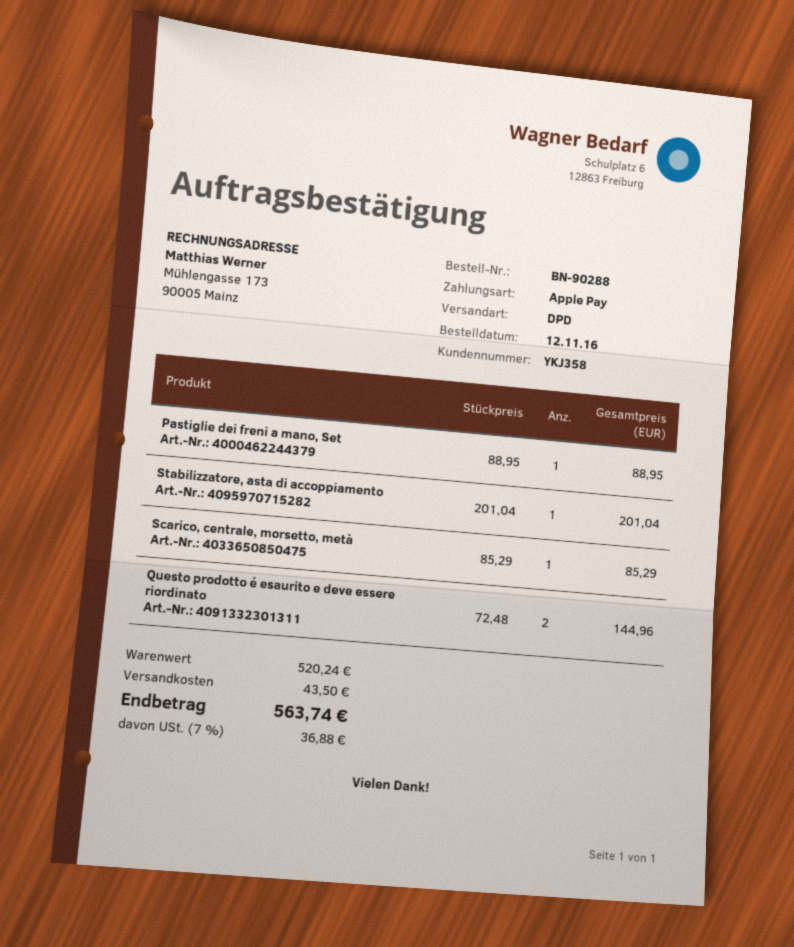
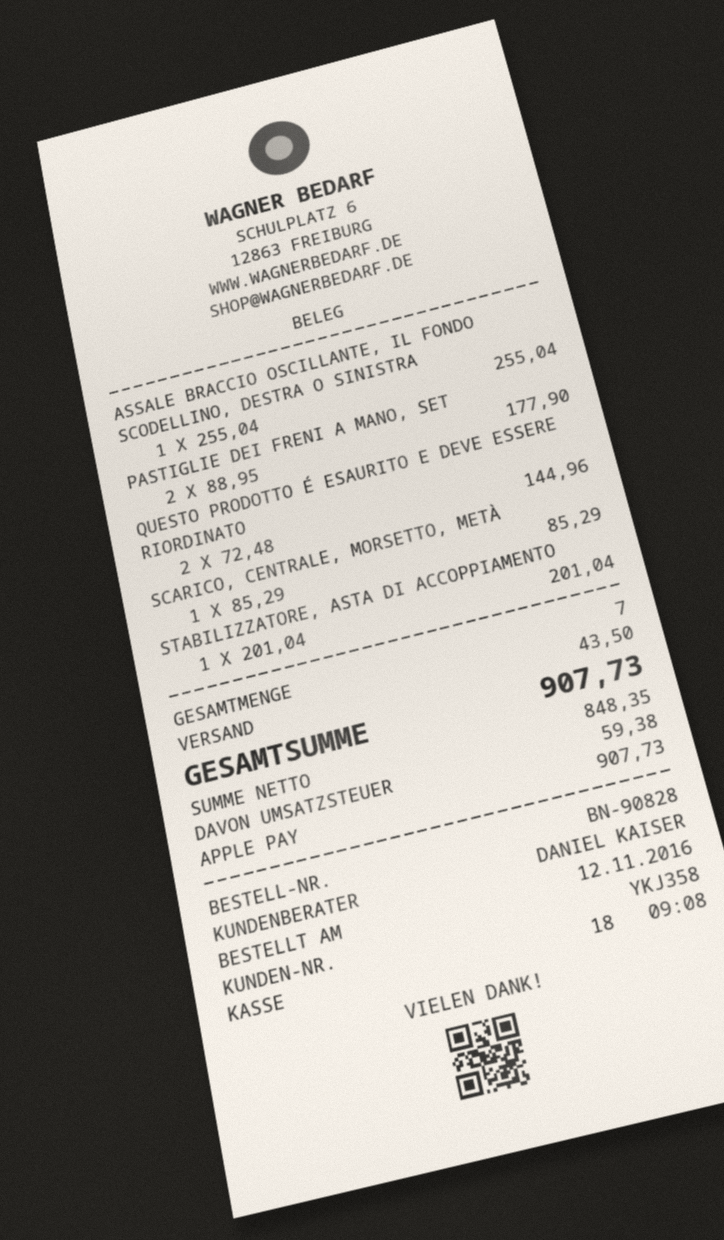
order number: BN-90288 -> BN-90828
Pastiglie dei freni a mano, Set: 1 x 88.95 = 88.95 -> 2 x 88.95 = 177.90
ASSALE BRACCIO OSCILLANTE, IL FONDO SCODELLINO, DESTRA O SINISTRA: none -> 1 x 255.04 = 255.04
tax: 36.88 -> 59.38
total: 563.74 -> 907.73

